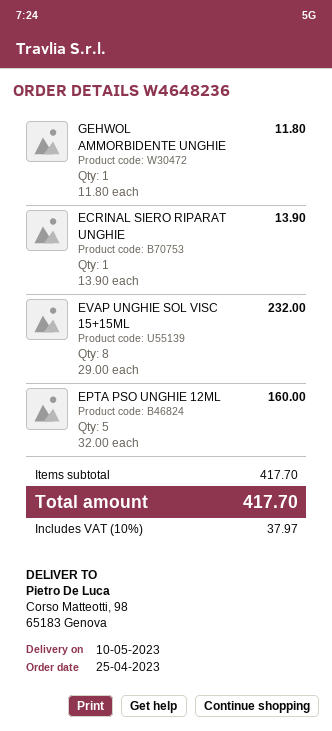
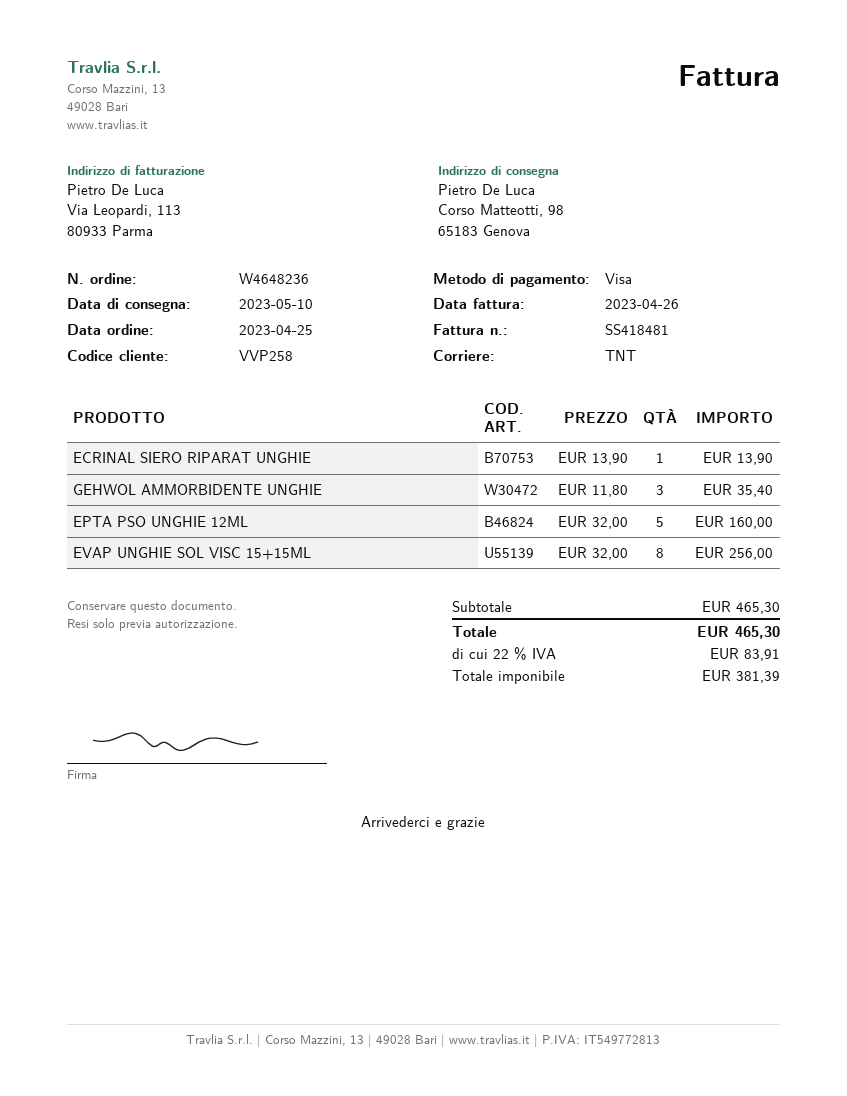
GEHWOL AMMORBIDENTE UNGHIE: 1 x 11.80 = 11.80 -> 3 x 11.80 = 35.40
EVAP UNGHIE SOL VISC 15+15ML: 8 x 29.00 = 232.00 -> 8 x 32.00 = 256.00
subtotal: 417.70 -> 465.30
tax: 10% = 37.97 -> 22% = 83.91
total: 417.70 -> 465.30

